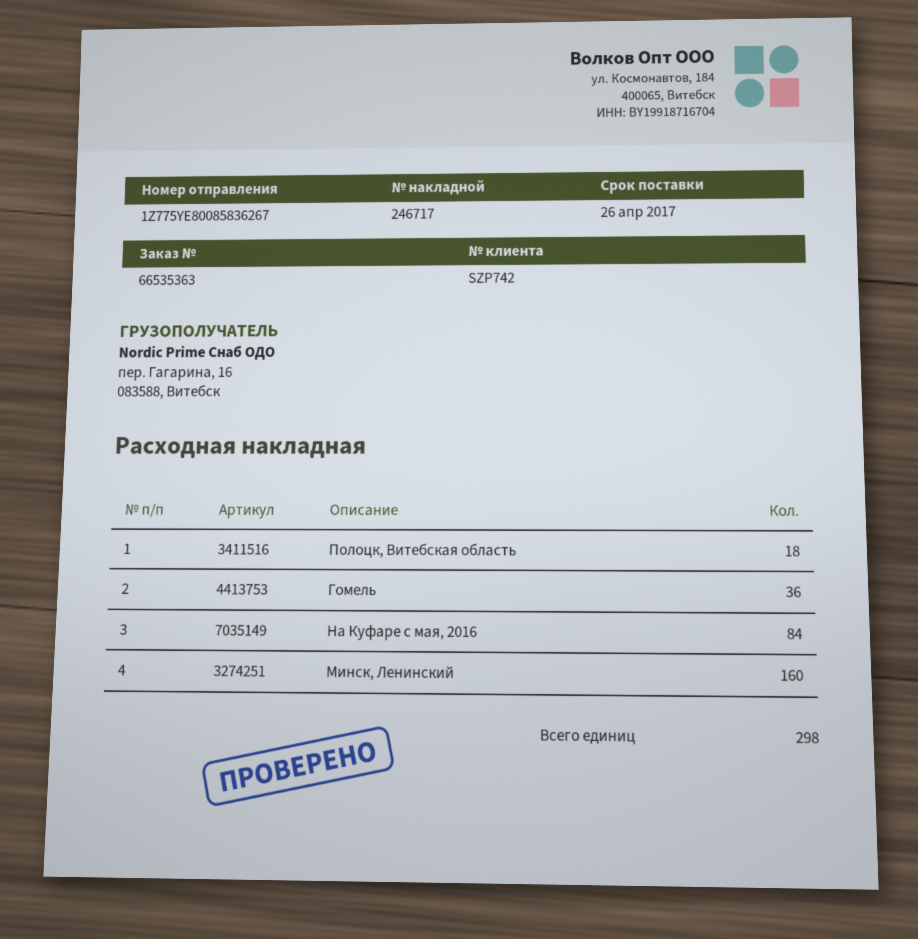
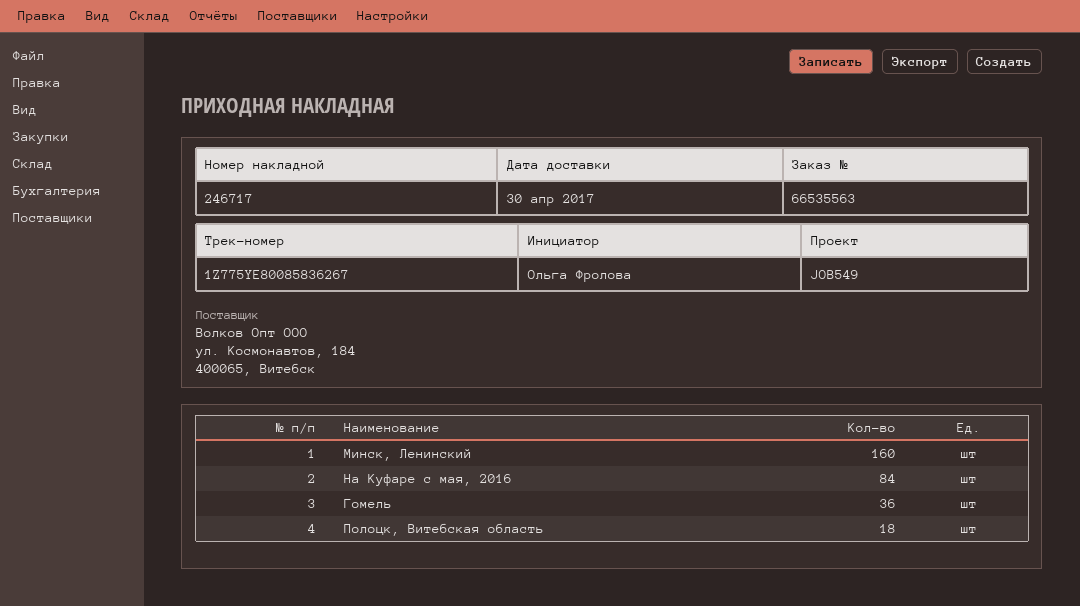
order number: 66535363 -> 66535563
delivery date: 2017-04-26 -> 2017-04-30

